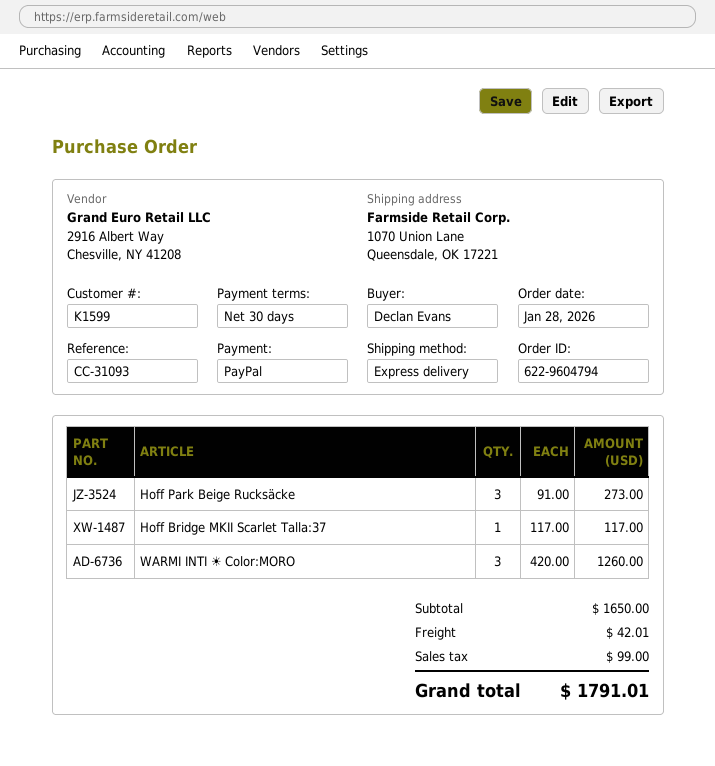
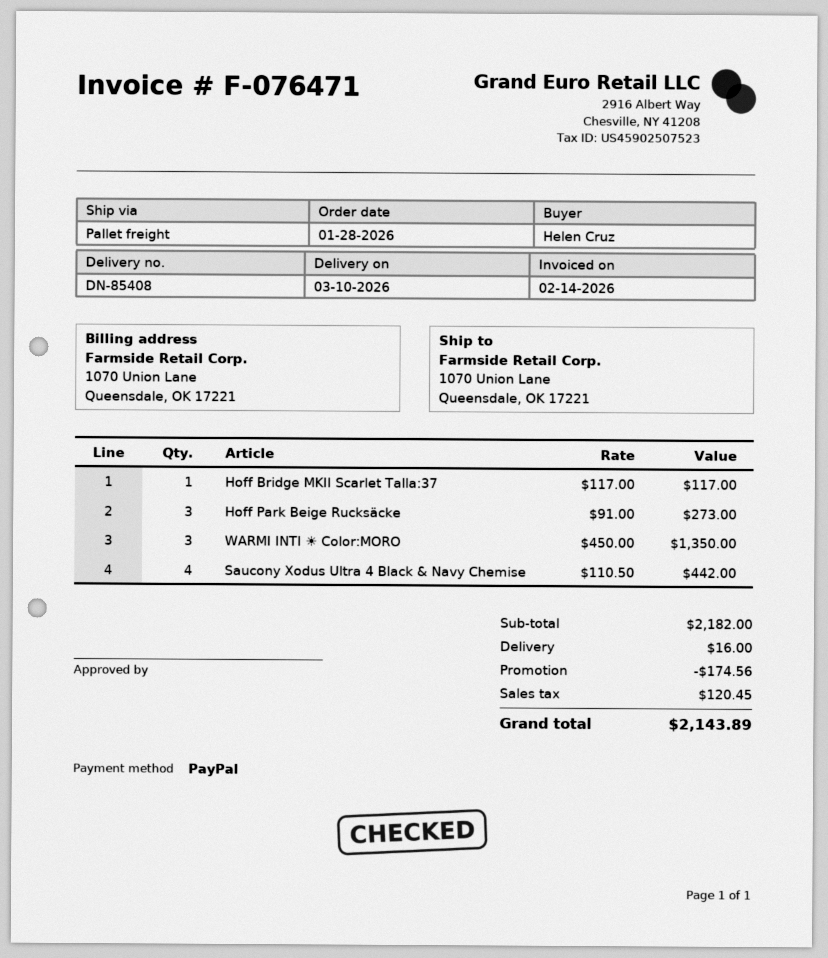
ordered by: Declan Evans -> Helen Cruz
shipping method: express -> pallet freight
WARMI INTI ☀ Color:MORO: 3 x 420.00 = 1260.00 -> 3 x 450.00 = 1350.00
Saucony Xodus Ultra 4 Black & Navy Chemise: none -> 4 x 110.50 = 442.00
subtotal: 1650.00 -> 2182.00
discount: none -> 174.56
shipping: 42.01 -> 16.00
tax: 99.00 -> 120.45
total: 1791.01 -> 2143.89

